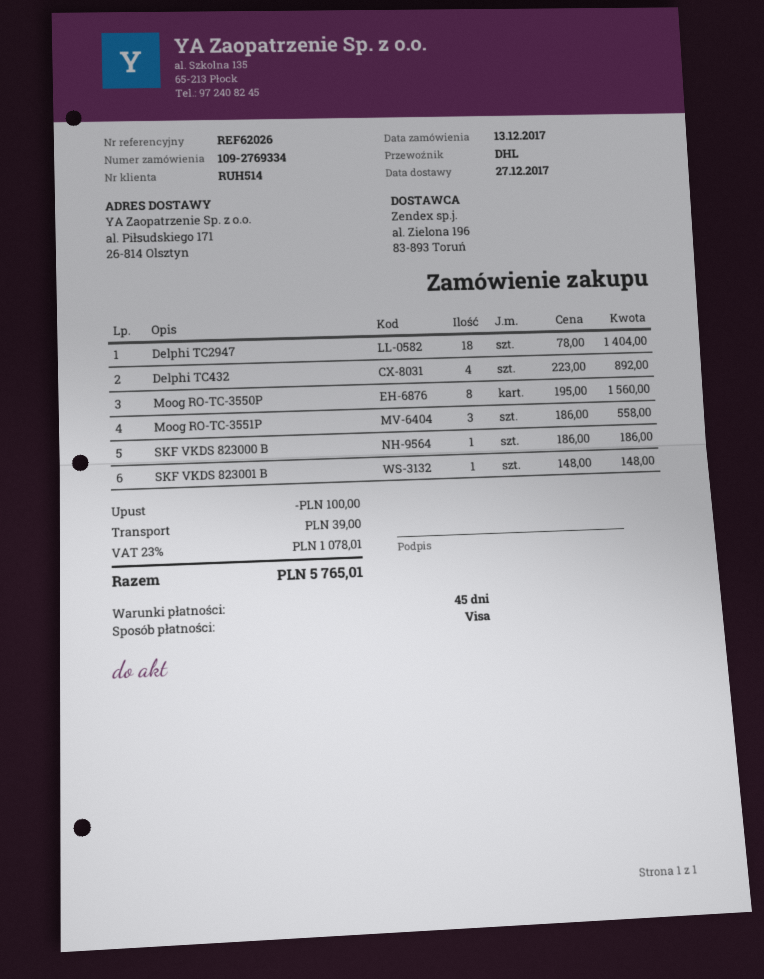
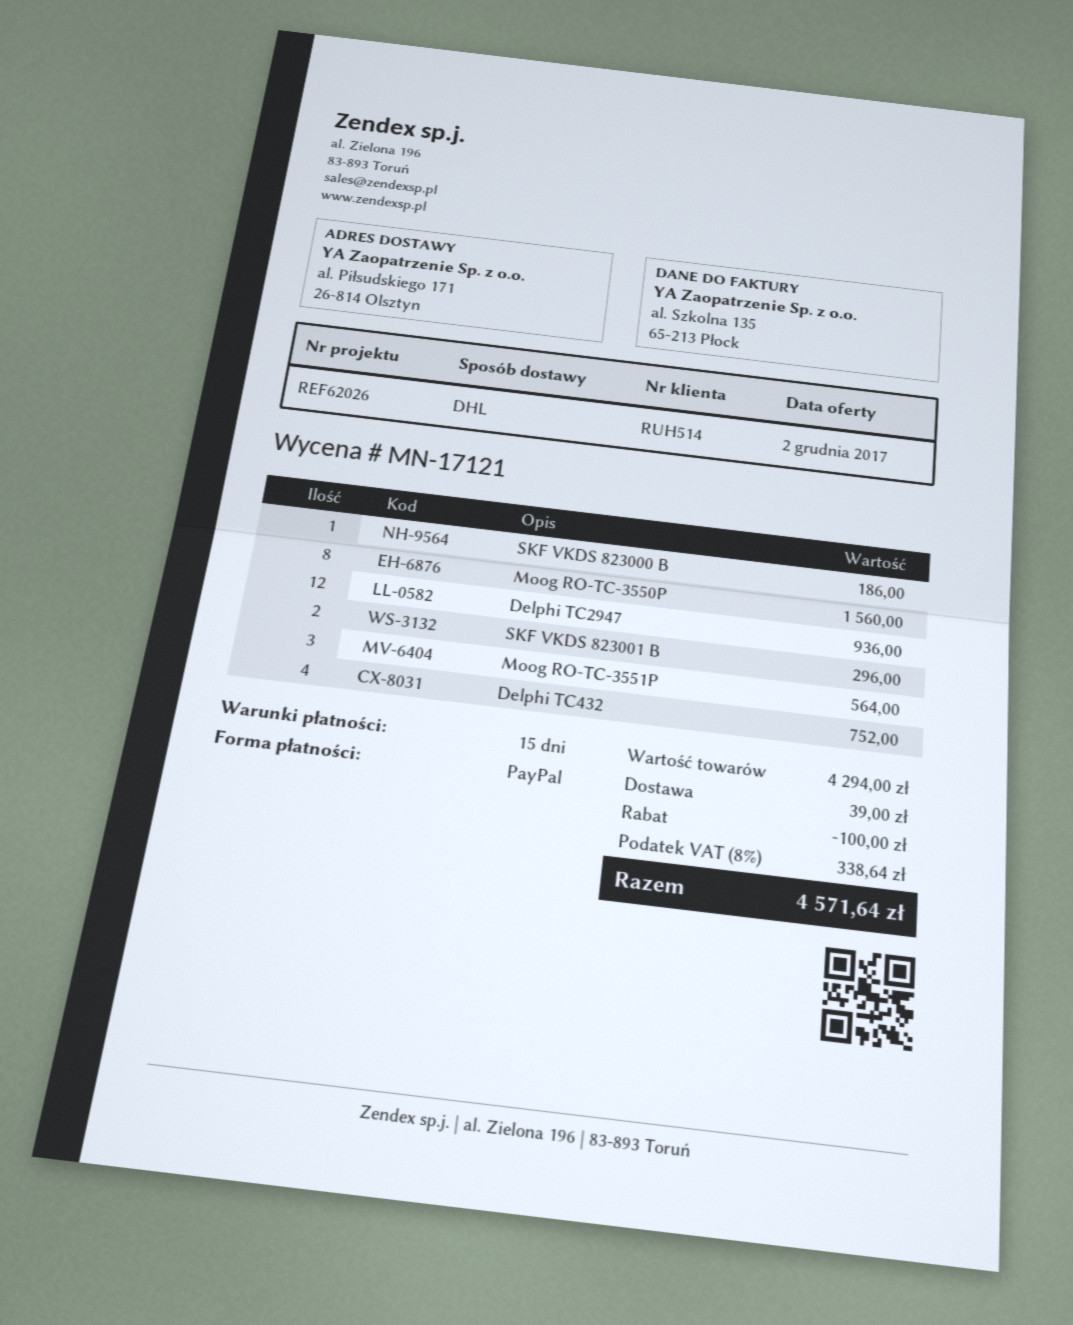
payment terms: 45 days -> 15 days
payment method: Visa -> PayPal
Delphi TC2947: 18 for 1404.00 -> 12 for 936.00
Delphi TC432: 4 for 892.00 -> 4 for 752.00
Moog RO-TC-3551P: 3 for 558.00 -> 3 for 564.00
SKF VKDS 823001 B: 1 for 148.00 -> 2 for 296.00
tax: 23% = 1078.01 -> 8% = 338.64
total: 5765.01 -> 4571.64

